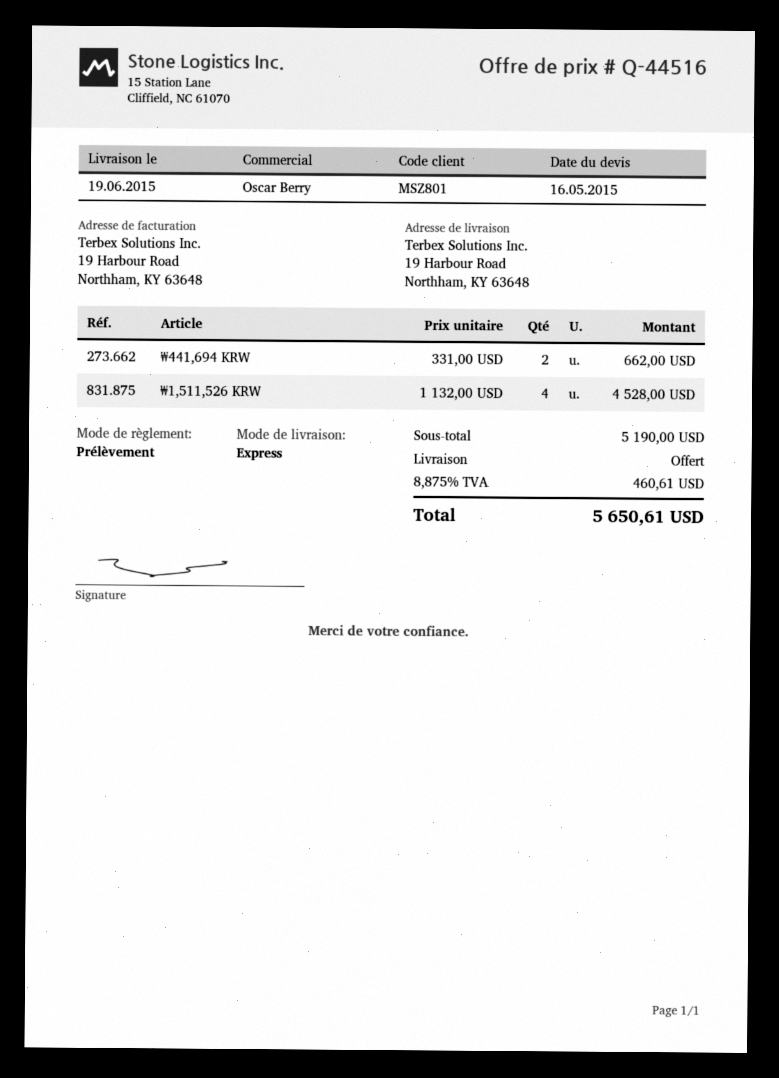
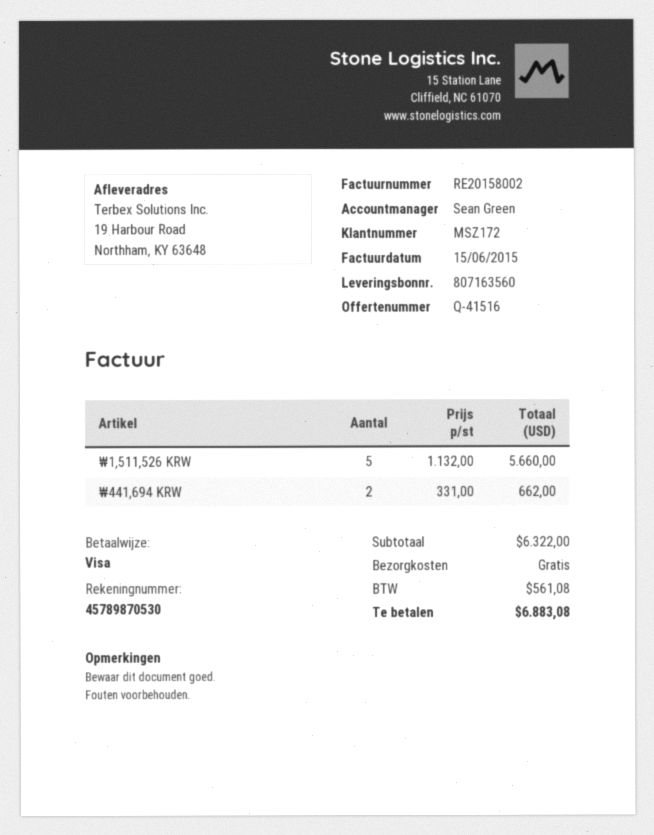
quote number: Q-44516 -> Q-41516
customer number: MSZ801 -> MSZ172
sales rep: Oscar Berry -> Sean Green
payment method: direct debit -> Visa
₩1,511,526 KRW: 4 x 1132.00 = 4528.00 -> 5 x 1132.00 = 5660.00
subtotal: 5190.00 -> 6322.00
tax: 460.61 -> 561.08
total: 5650.61 -> 6883.08

